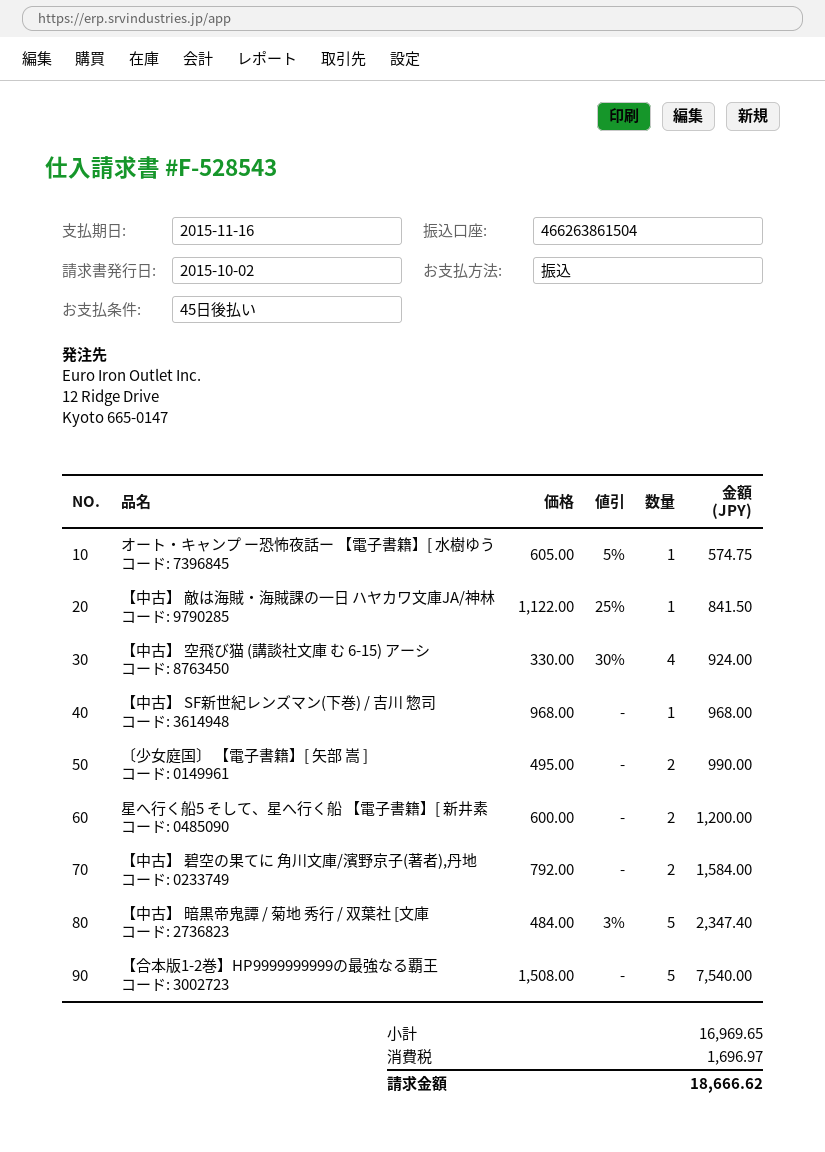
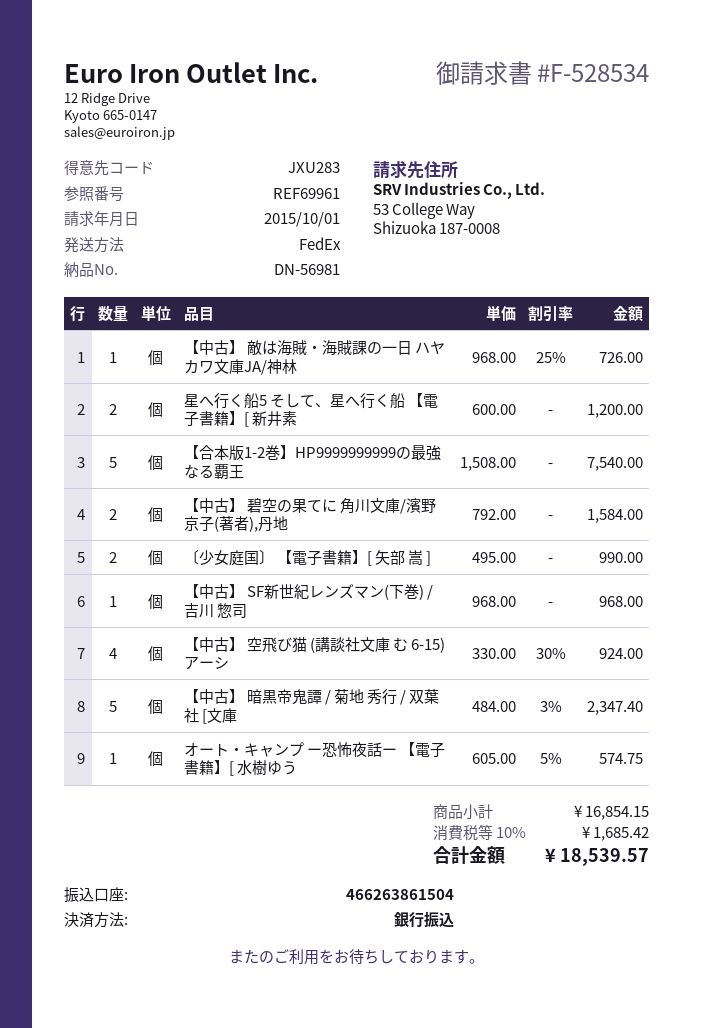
invoice number: F-528543 -> F-528534
invoice date: 2015-10-02 -> 2015-10-01
【中古】 敵は海賊・海賊課の一日 ハヤカワ文庫JA/神林: 1 x 1122.00 - 25% = 841.50 -> 1 x 968.00 - 25% = 726.00
subtotal: 16969.65 -> 16854.15
tax: 1696.97 -> 1685.42
total: 18666.62 -> 18539.57

